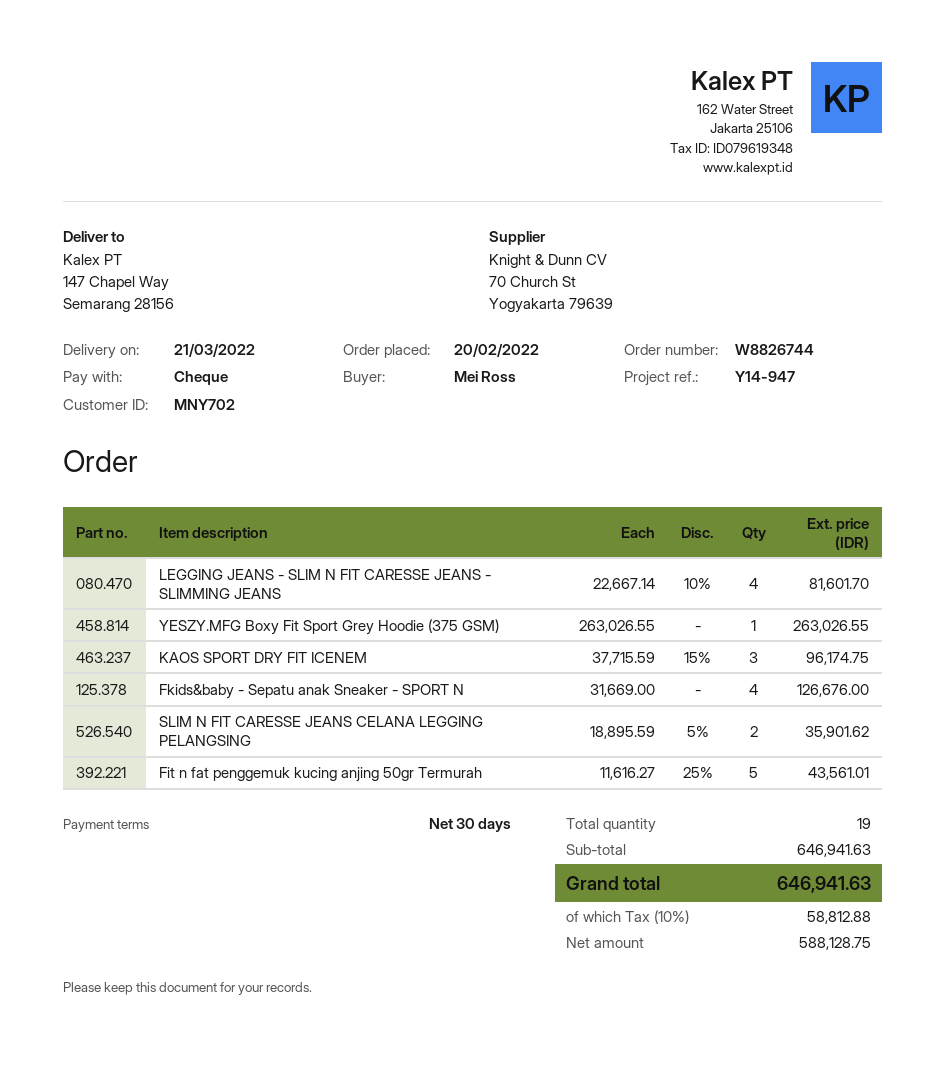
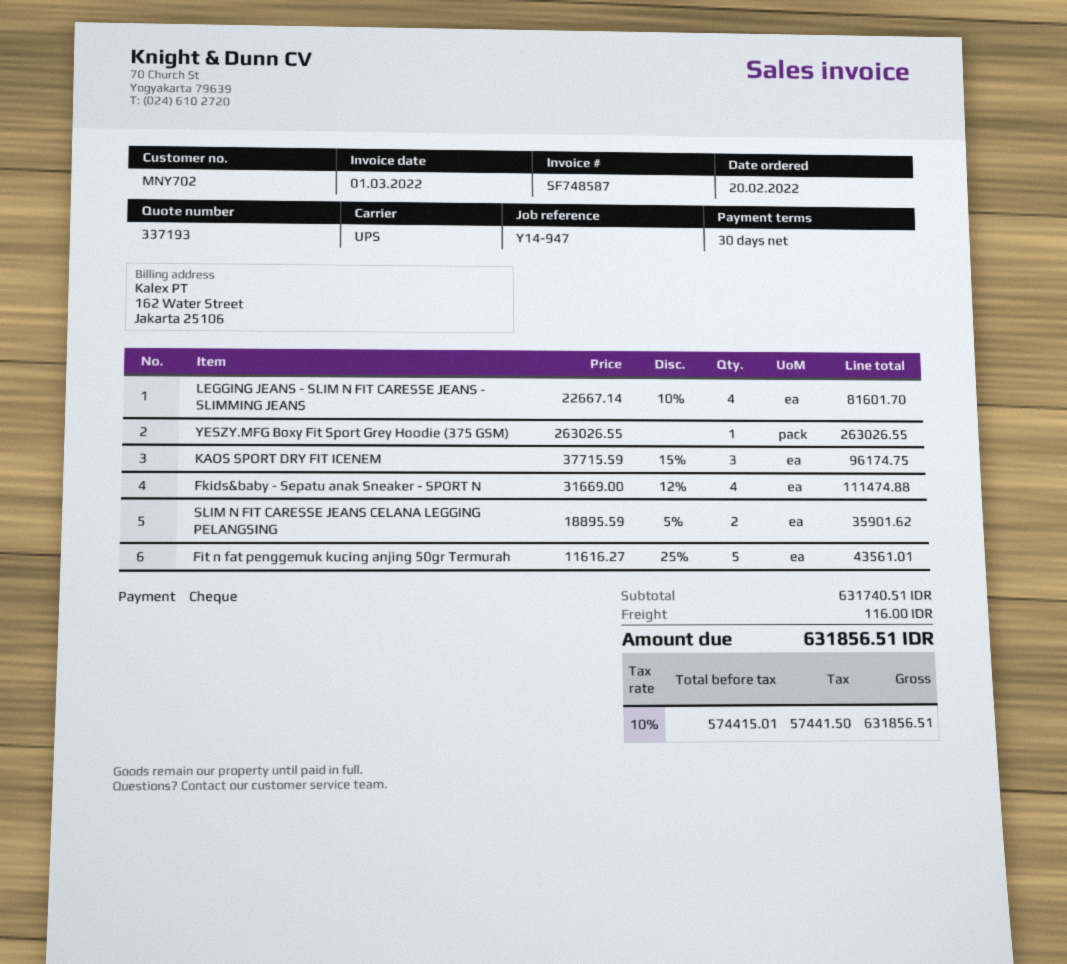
Fkids&baby - Sepatu anak Sneaker - SPORT N: 4 x 31669.00 = 126676.00 -> 4 x 31669.00 - 12% = 111474.88
subtotal: 646941.63 -> 631740.51
shipping: none -> 116.00
net: 588128.75 -> 574415.01
tax: 10% = 58812.88 -> 10% = 57441.50
total: 646941.63 -> 631856.51

